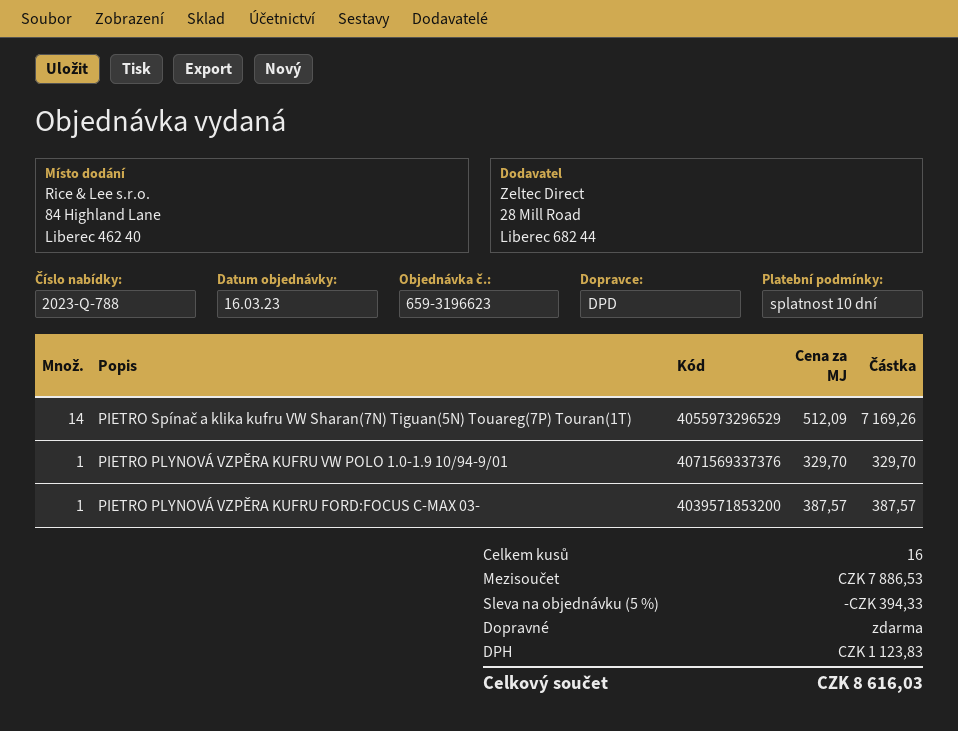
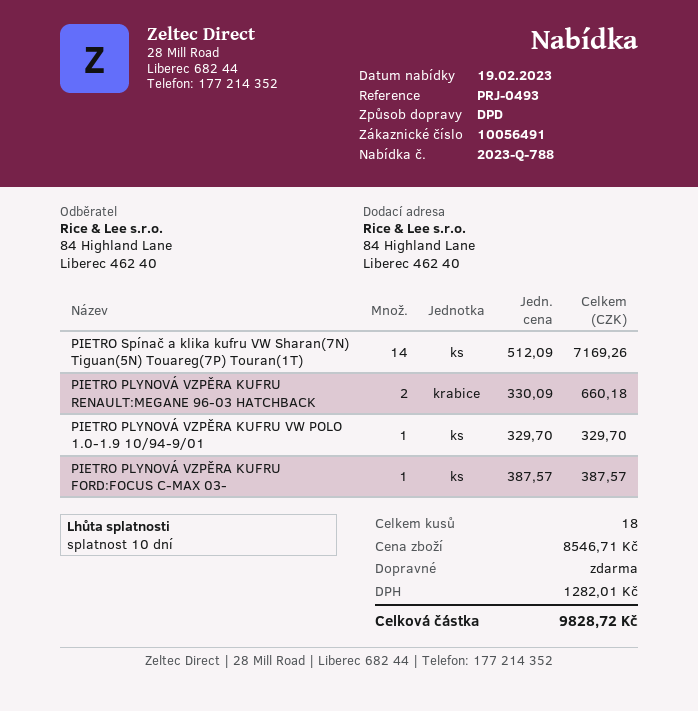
PIETRO PLYNOVÁ VZPĚRA KUFRU RENAULT:MEGANE 96-03 HATCHBACK: none -> 2 x 330.09 = 660.18
total quantity: 16 -> 18
subtotal: 7886.53 -> 8546.71
discount: 5% = 394.33 -> none
tax: 1123.83 -> 1282.01
total: 8616.03 -> 9828.72

